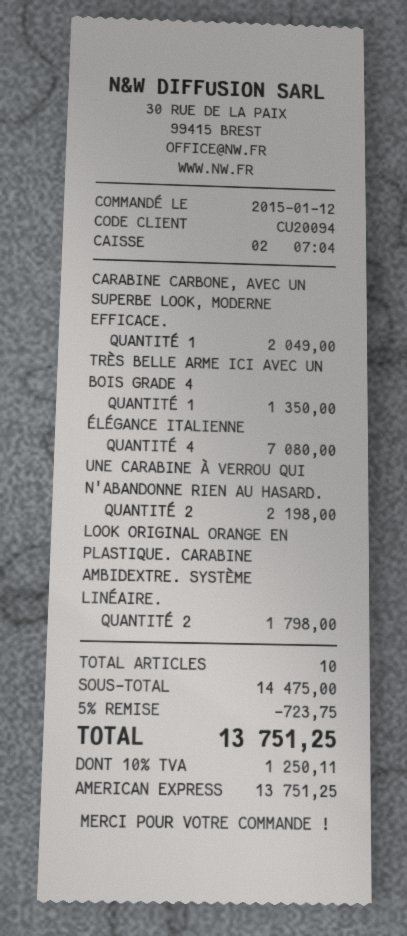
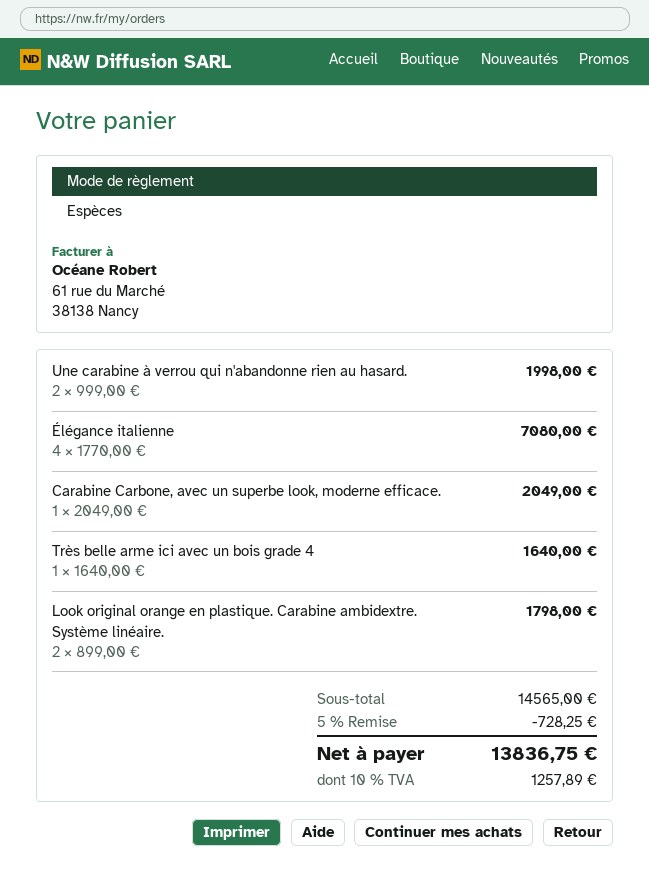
payment method: American Express -> cash
TRÈS BELLE ARME ICI AVEC UN BOIS GRADE 4: 1 for 1350.00 -> 1 for 1640.00
UNE CARABINE À VERROU QUI N'ABANDONNE RIEN AU HASARD.: 2 for 2198.00 -> 2 for 1998.00
subtotal: 14475.00 -> 14565.00
discount: 5% = 723.75 -> 5% = 728.25
tax: 10% = 1250.11 -> 10% = 1257.89
total: 13751.25 -> 13836.75

